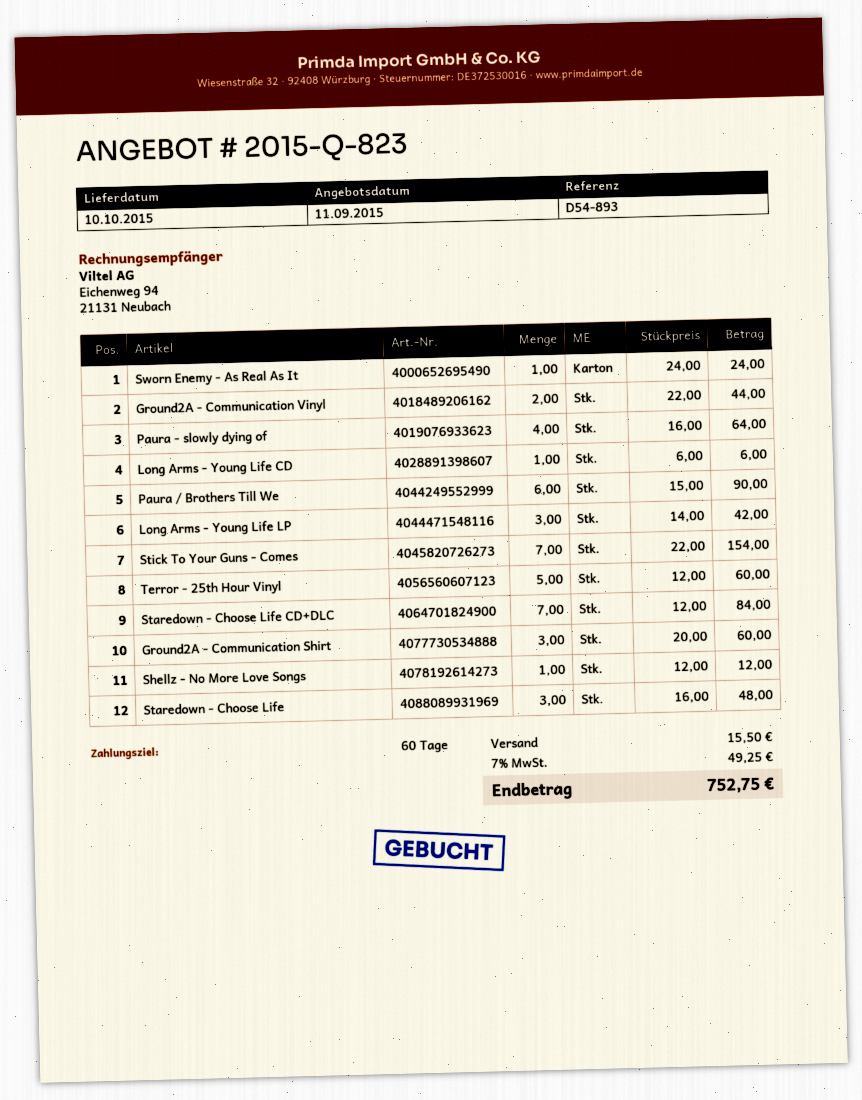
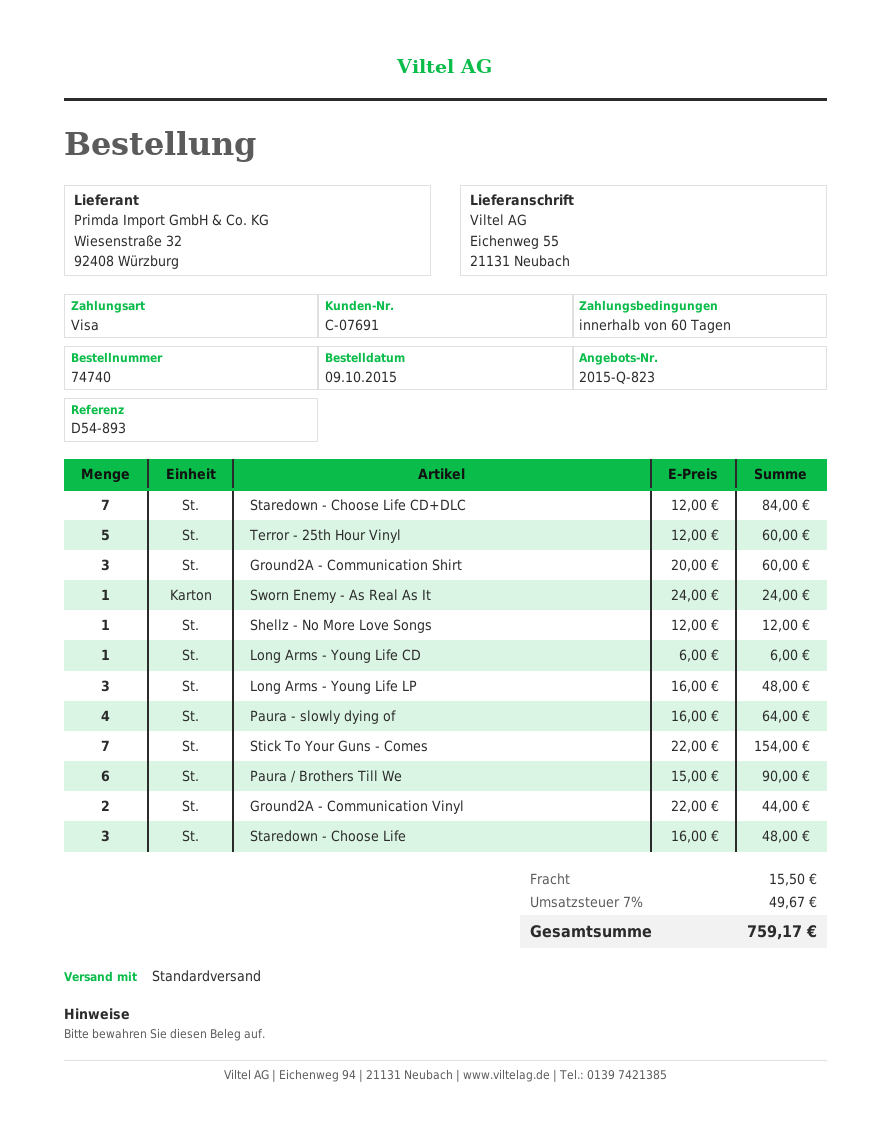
Long Arms - Young Life LP: 3 x 14.00 = 42.00 -> 3 x 16.00 = 48.00
tax: 7% = 49.25 -> 7% = 49.67
total: 752.75 -> 759.17

